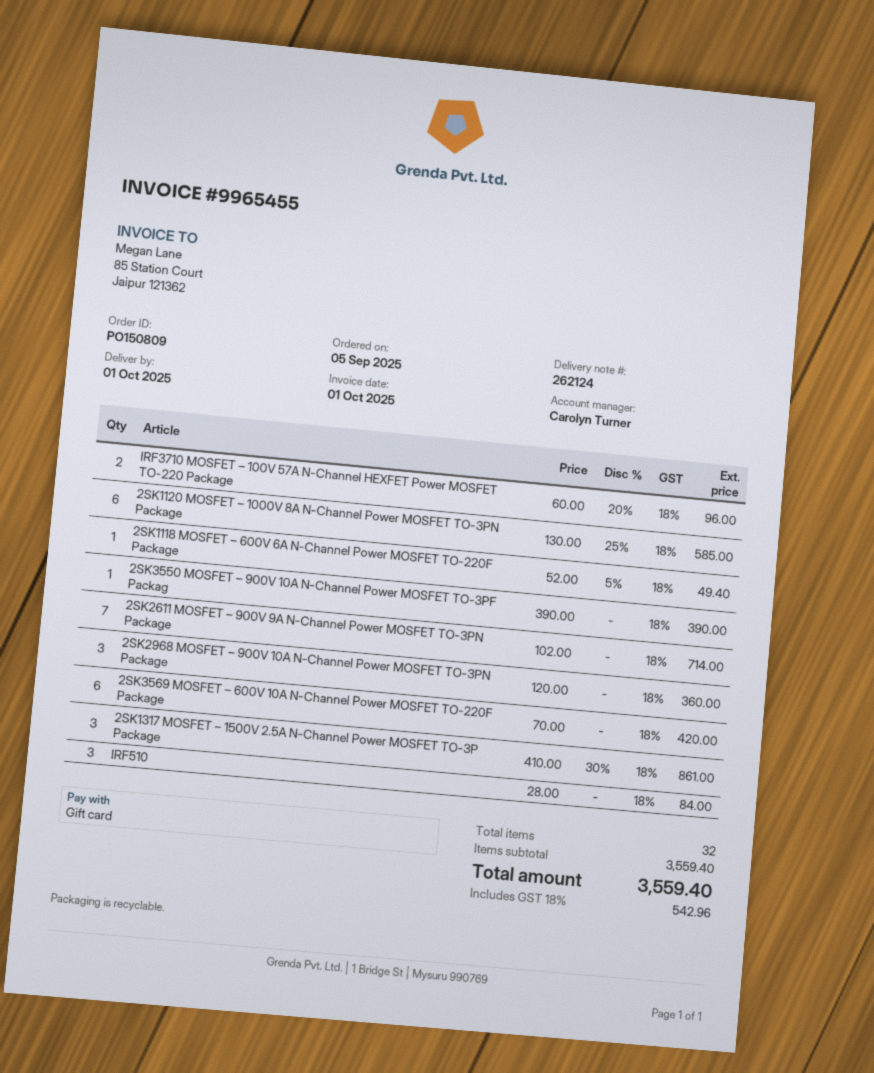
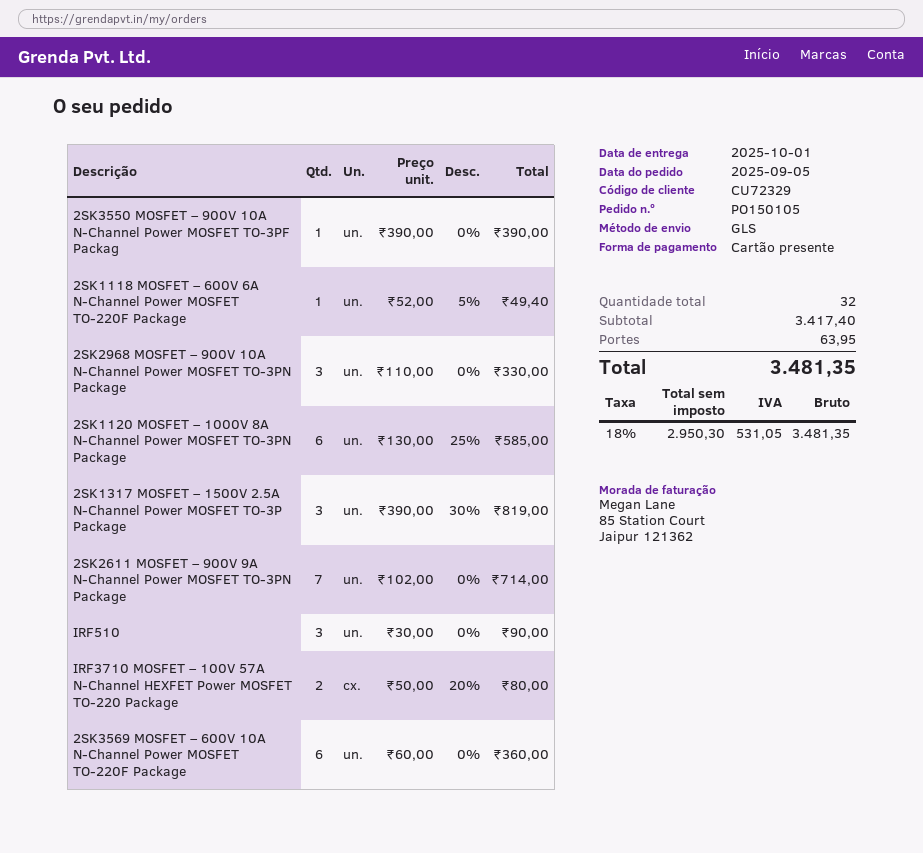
order number: PO150809 -> PO150105
IRF3710 MOSFET – 100V 57A N-Channel HEXFET Power MOSFET TO-220 Package: 2 x 60.00 - 20% = 96.00 -> 2 x 50.00 - 20% = 80.00
2SK2968 MOSFET – 900V 10A N-Channel Power MOSFET TO-3PN Package: 3 x 120.00 = 360.00 -> 3 x 110.00 = 330.00
2SK3569 MOSFET – 600V 10A N-Channel Power MOSFET TO-220F Package: 6 x 70.00 = 420.00 -> 6 x 60.00 = 360.00
2SK1317 MOSFET – 1500V 2.5A N-Channel Power MOSFET TO-3P Package: 3 x 410.00 - 30% = 861.00 -> 3 x 390.00 - 30% = 819.00
IRF510: 3 x 28.00 = 84.00 -> 3 x 30.00 = 90.00
subtotal: 3559.40 -> 3417.40
shipping: none -> 63.95
tax: 18% = 542.96 -> 18% = 531.05
total: 3559.40 -> 3481.35

